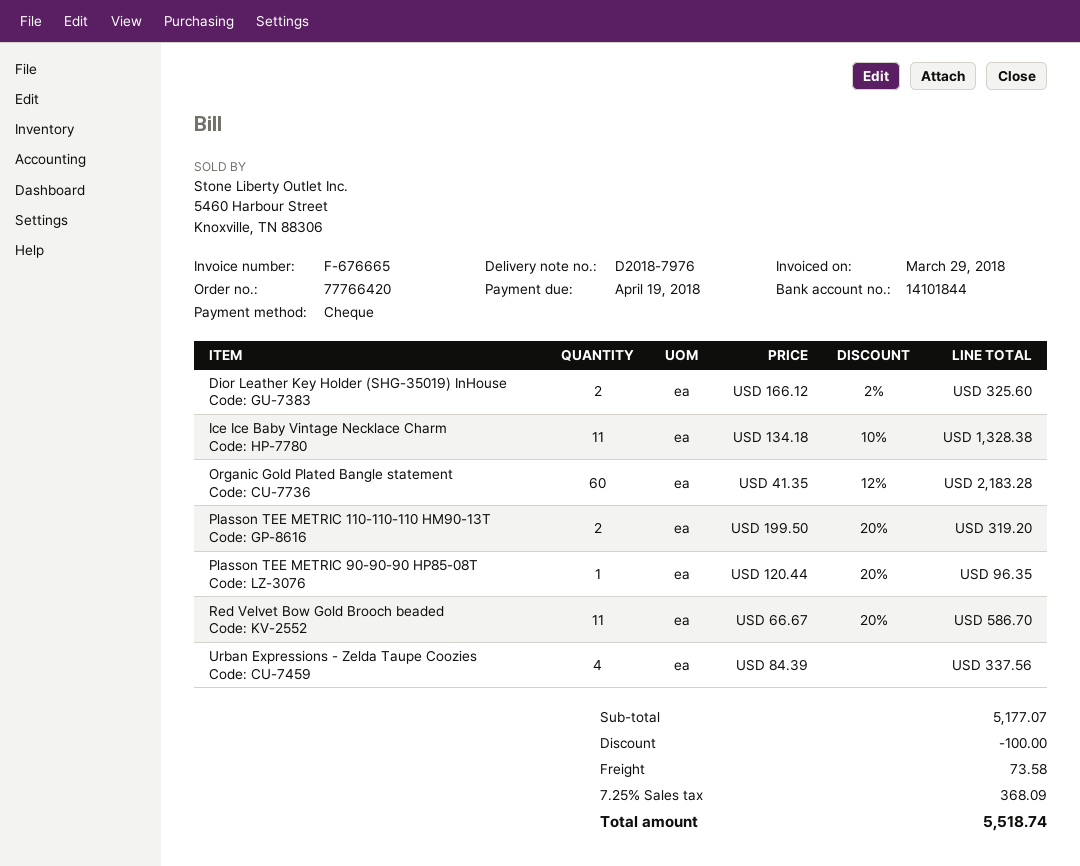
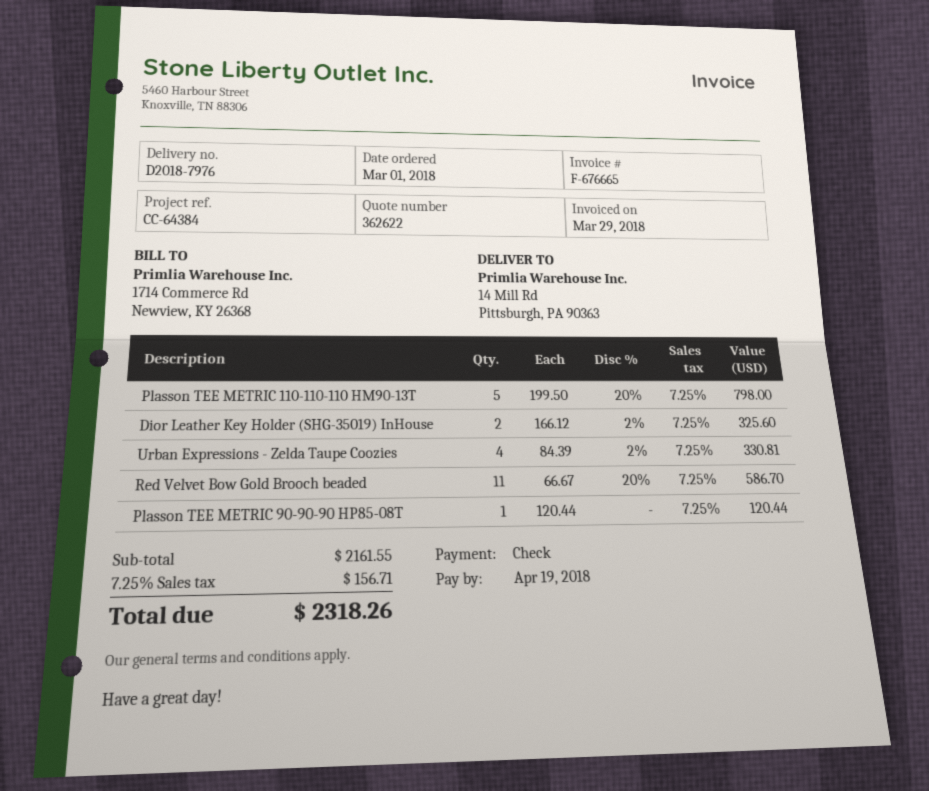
Ice Ice Baby Vintage Necklace Charm: 11 x 134.18 - 10% = 1328.38 -> none
Organic Gold Plated Bangle statement: 60 x 41.35 - 12% = 2183.28 -> none
Plasson TEE METRIC 110-110-110 HM90-13T: 2 x 199.50 - 20% = 319.20 -> 5 x 199.50 - 20% = 798.00
Plasson TEE METRIC 90-90-90 HP85-08T: 1 x 120.44 - 20% = 96.35 -> 1 x 120.44 = 120.44
Urban Expressions - Zelda Taupe Coozies: 4 x 84.39 = 337.56 -> 4 x 84.39 - 2% = 330.81
subtotal: 5177.07 -> 2161.55
discount: 100.00 -> none
shipping: 73.58 -> none
tax: 7.25% = 368.09 -> 7.25% = 156.71
total: 5518.74 -> 2318.26

